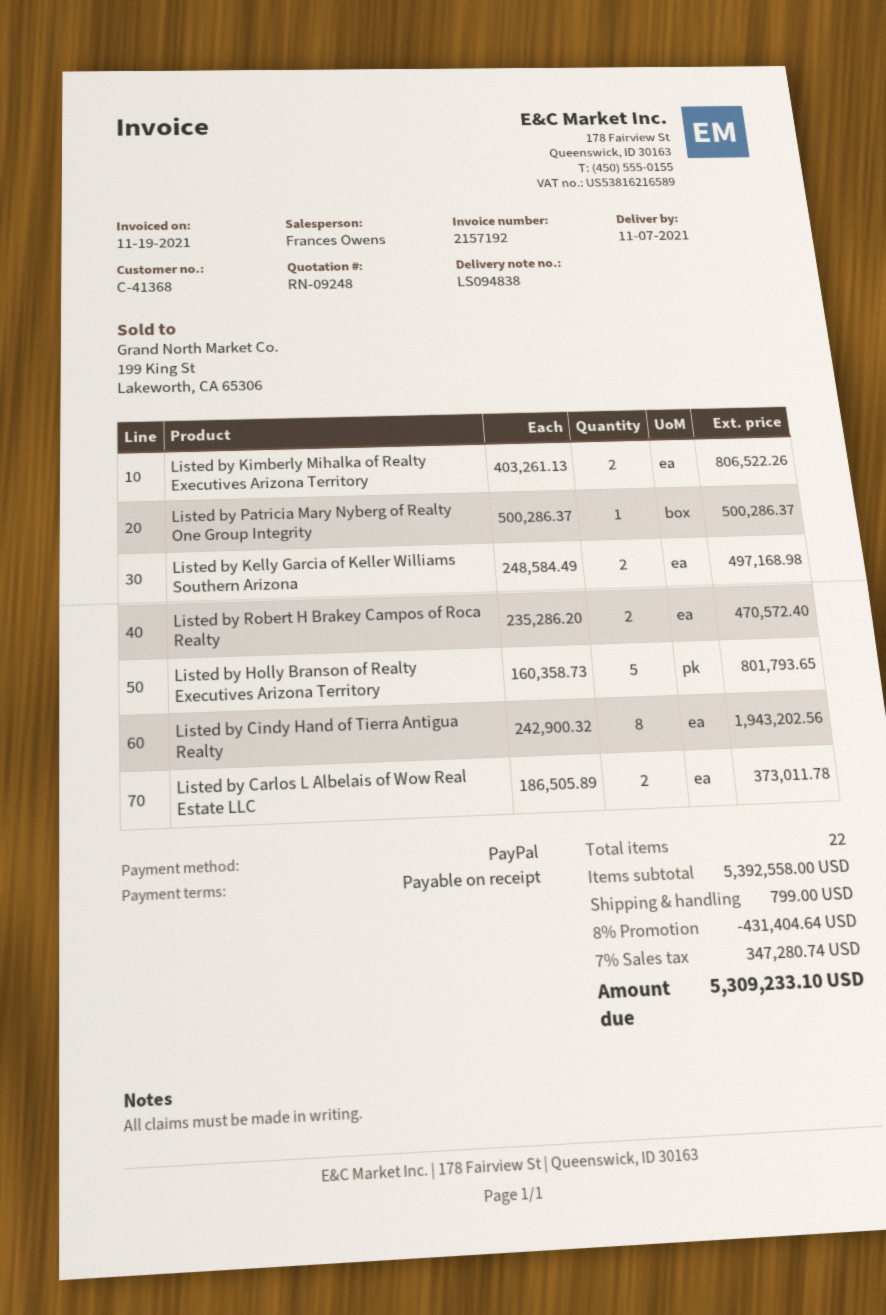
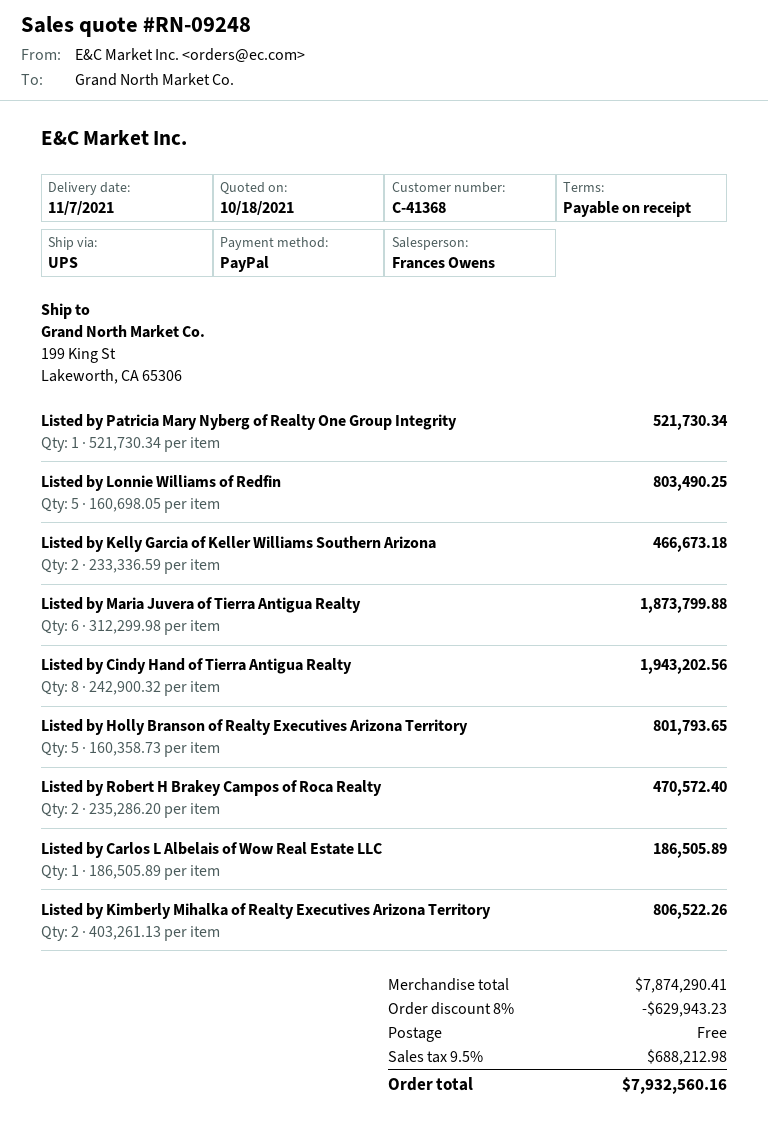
Listed by Patricia Mary Nyberg of Realty One Group Integrity: 1 x 500286.37 = 500286.37 -> 1 x 521730.34 = 521730.34
Listed by Kelly Garcia of Keller Williams Southern Arizona: 2 x 248584.49 = 497168.98 -> 2 x 233336.59 = 466673.18
Listed by Carlos L Albelais of Wow Real Estate LLC: 2 x 186505.89 = 373011.78 -> 1 x 186505.89 = 186505.89
Listed by Lonnie Williams of Redfin: none -> 5 x 160698.05 = 803490.25
Listed by Maria Juvera of Tierra Antigua Realty: none -> 6 x 312299.98 = 1873799.88
subtotal: 5392558.00 -> 7874290.41
discount: 8% = 431404.64 -> 8% = 629943.23
shipping: 799.00 -> 0.00
tax: 7% = 347280.74 -> 9.5% = 688212.98
total: 5309233.10 -> 7932560.16

